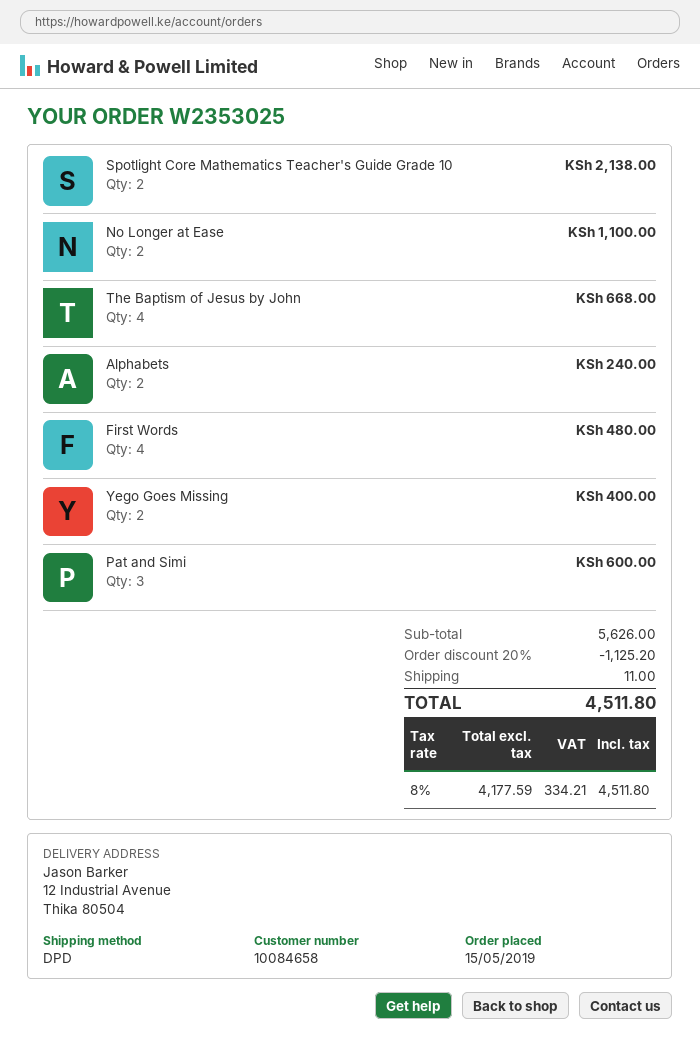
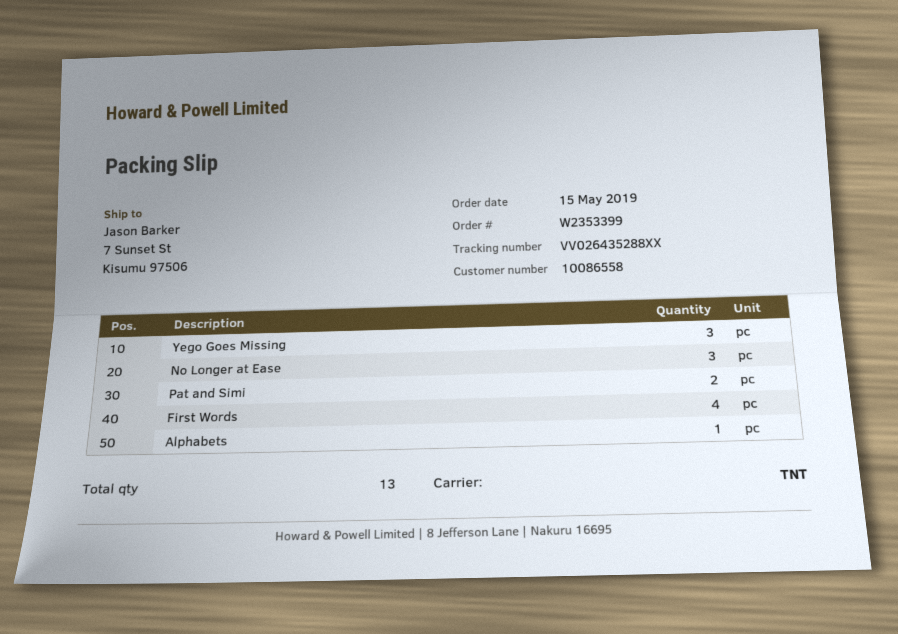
order number: W2353025 -> W2353399
customer number: 10084658 -> 10086558
shipping method: DPD -> TNT
ship to: 12 Industrial Avenue, Thika 80504 -> 7 Sunset St, Kisumu 97506
Spotlight Core Mathematics Teacher's Guide Grade 10: 2 -> none
No Longer at Ease: 2 -> 3
The Baptism of Jesus by John: 4 -> none
Alphabets: 2 -> 1
Yego Goes Missing: 2 -> 3
Pat and Simi: 3 -> 2

